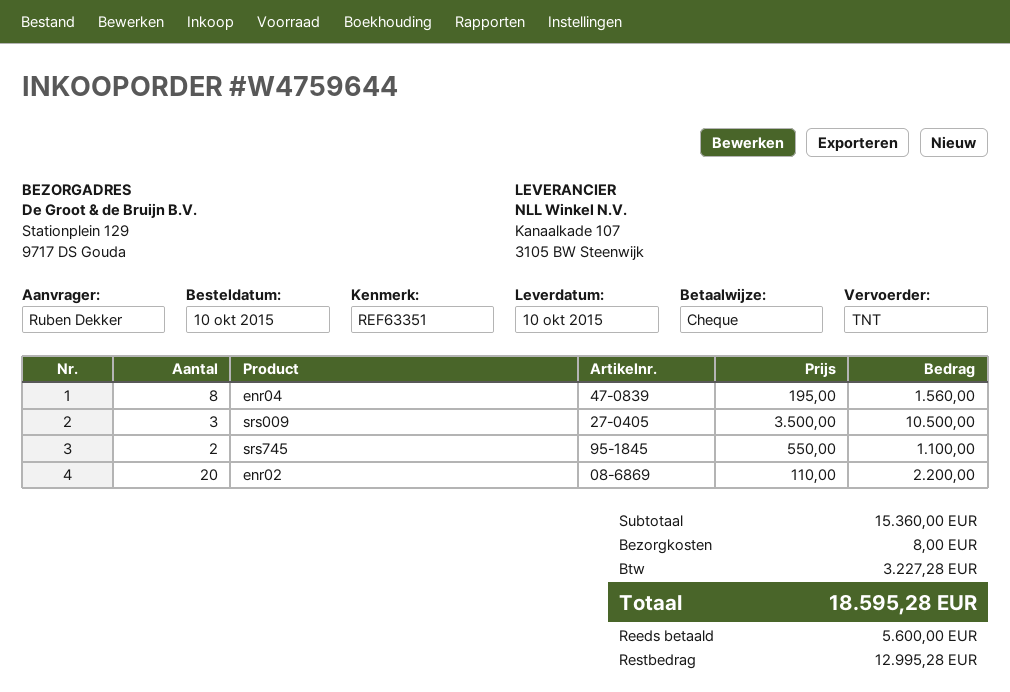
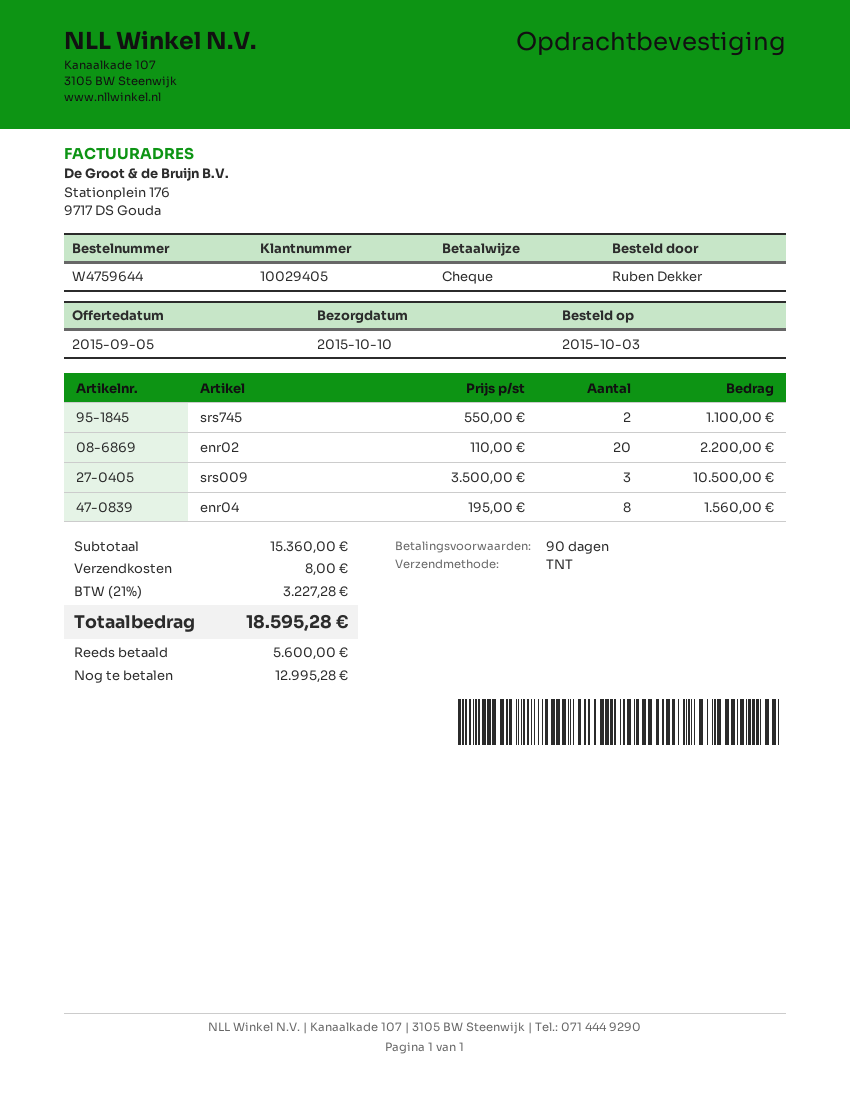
order date: 2015-10-10 -> 2015-10-03

